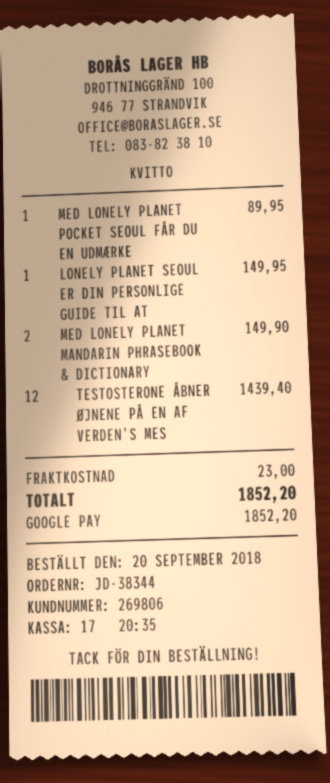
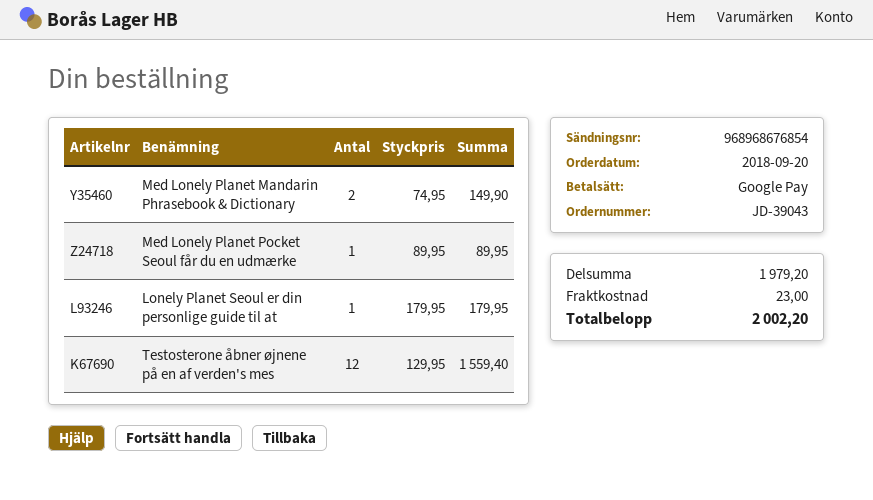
order number: JD-38344 -> JD-39043
LONELY PLANET SEOUL ER DIN PERSONLIGE GUIDE TIL AT: 1 for 149.95 -> 1 for 179.95
TESTOSTERONE ÅBNER ØJNENE PÅ EN AF VERDEN'S MES: 12 for 1439.40 -> 12 for 1559.40
total: 1852.20 -> 2002.20

